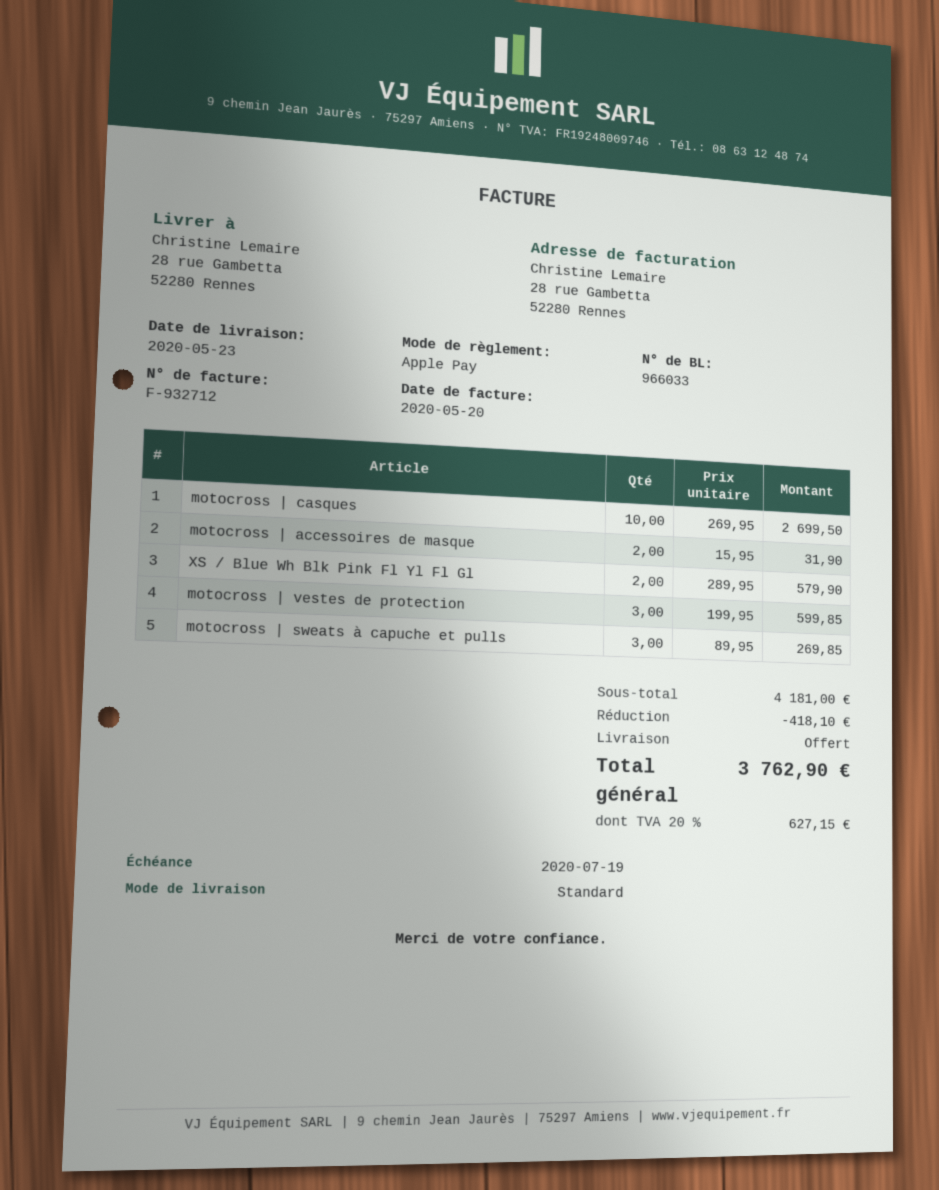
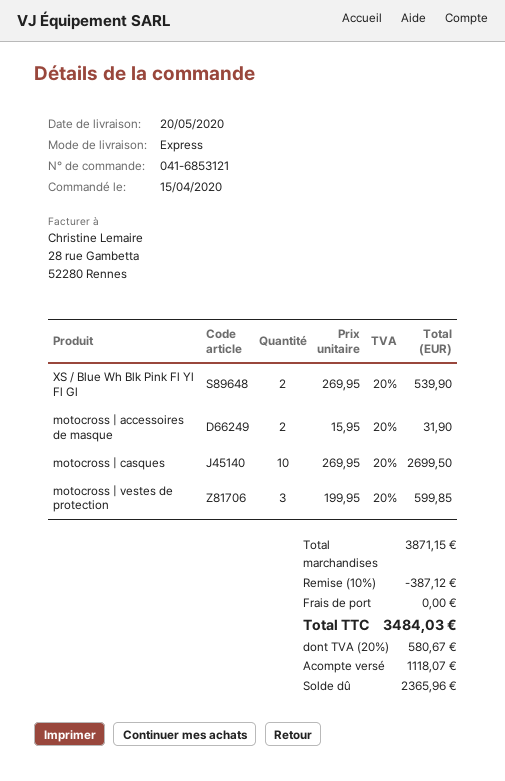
delivery date: 2020-05-23 -> 2020-05-20
shipping method: standard -> express
XS / Blue Wh Blk Pink Fl Yl Fl Gl: 2 x 289.95 = 579.90 -> 2 x 269.95 = 539.90
motocross | sweats à capuche et pulls: 3 x 89.95 = 269.85 -> none
subtotal: 4181.00 -> 3871.15
discount: 418.10 -> 387.12
tax: 20% = 627.15 -> 20% = 580.67
total: 3762.90 -> 3484.03

